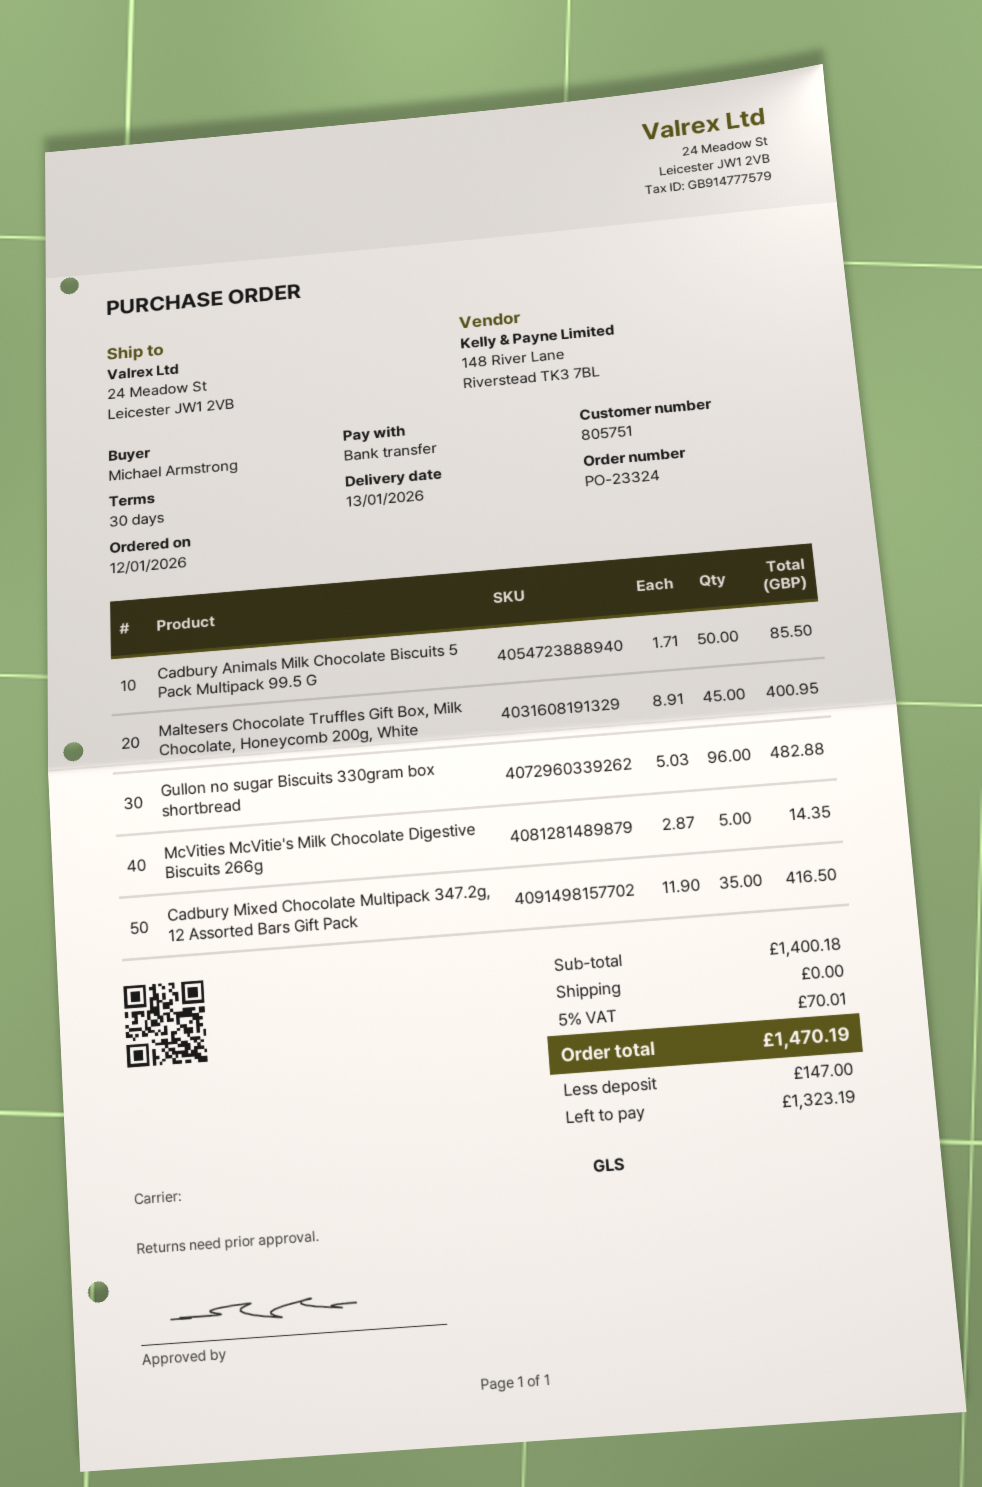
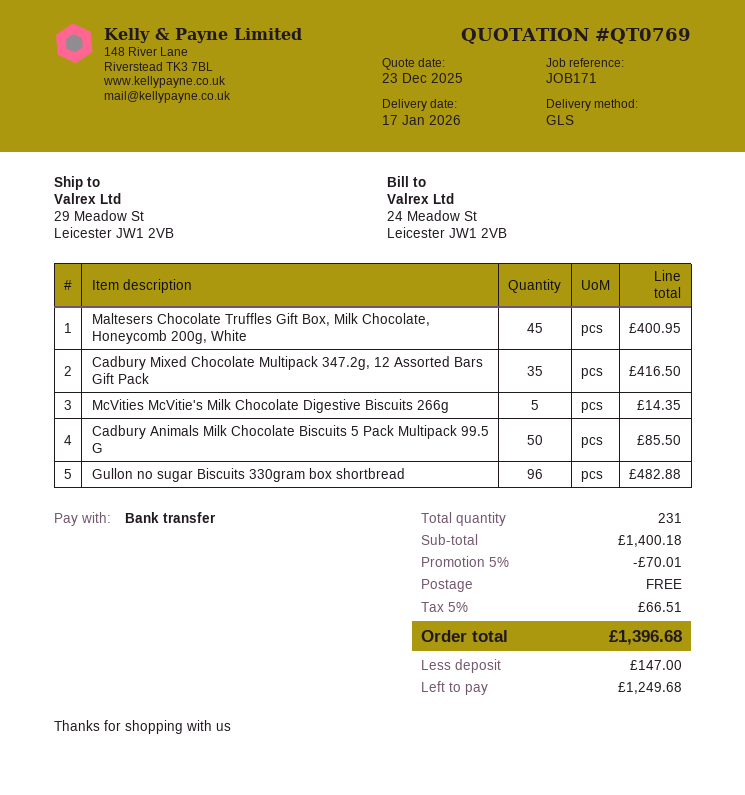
delivery date: 2026-01-13 -> 2026-01-17
ship to: 24 Meadow St, Leicester JW1 2VB -> 29 Meadow St, Leicester JW1 2VB
discount: none -> 5% = 70.01
tax: 5% = 70.01 -> 5% = 66.51
total: 1470.19 -> 1396.68
balance: 1323.19 -> 1249.68

